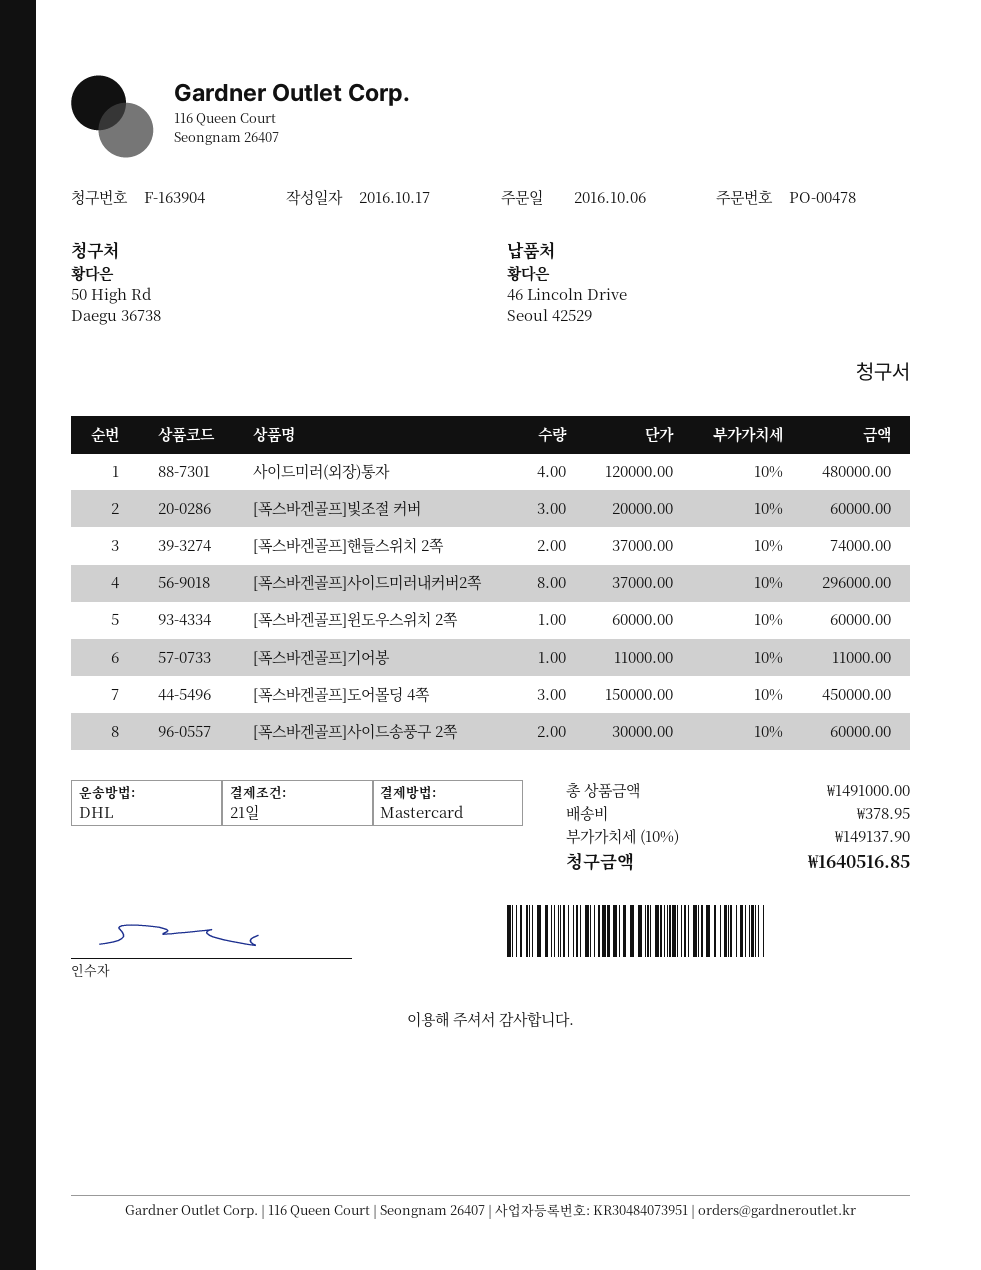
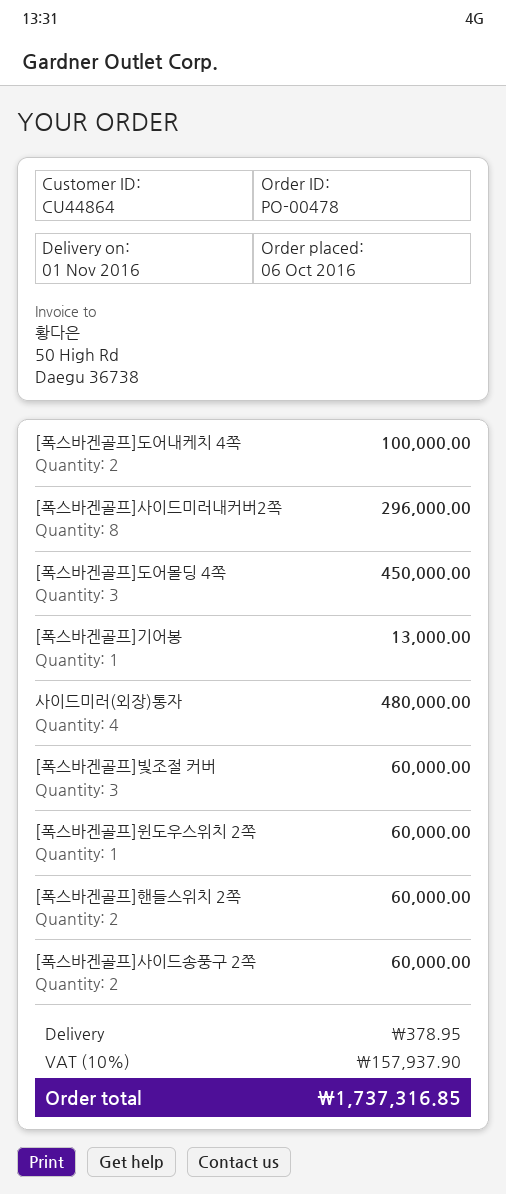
[폭스바겐골프]핸들스위치 2쪽: 2 for 74000.00 -> 2 for 60000.00
[폭스바겐골프]기어봉: 1 for 11000.00 -> 1 for 13000.00
[폭스바겐골프]도어내케치 4쪽: none -> 2 for 100000.00
tax: 10% = 149137.90 -> 10% = 157937.90
total: 1640516.85 -> 1737316.85

